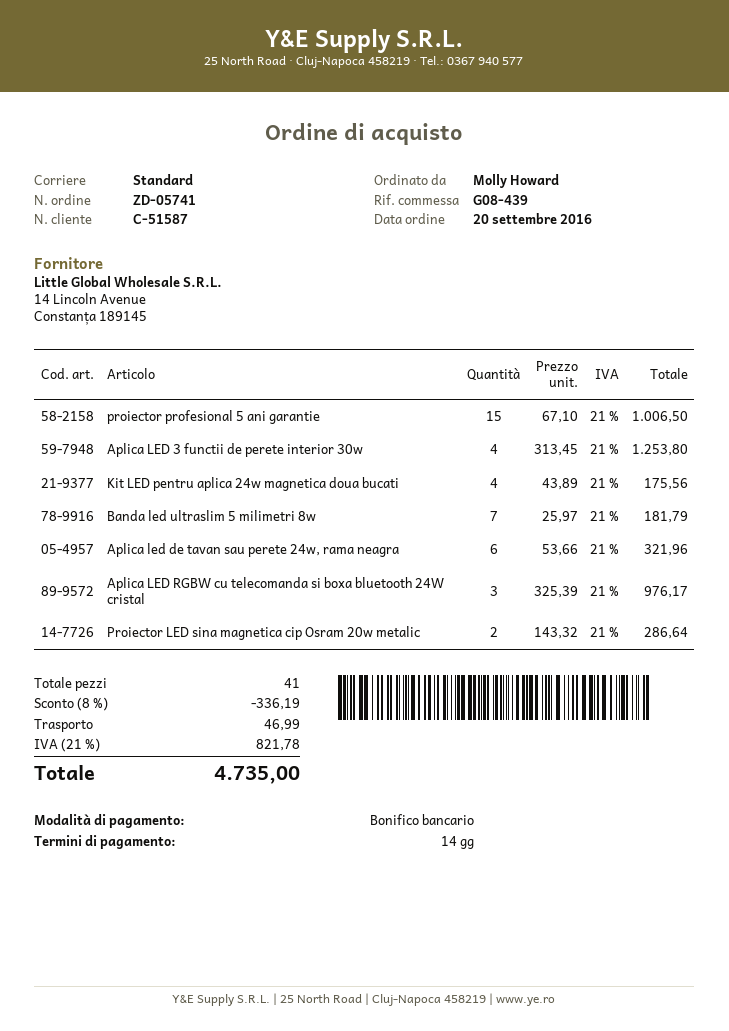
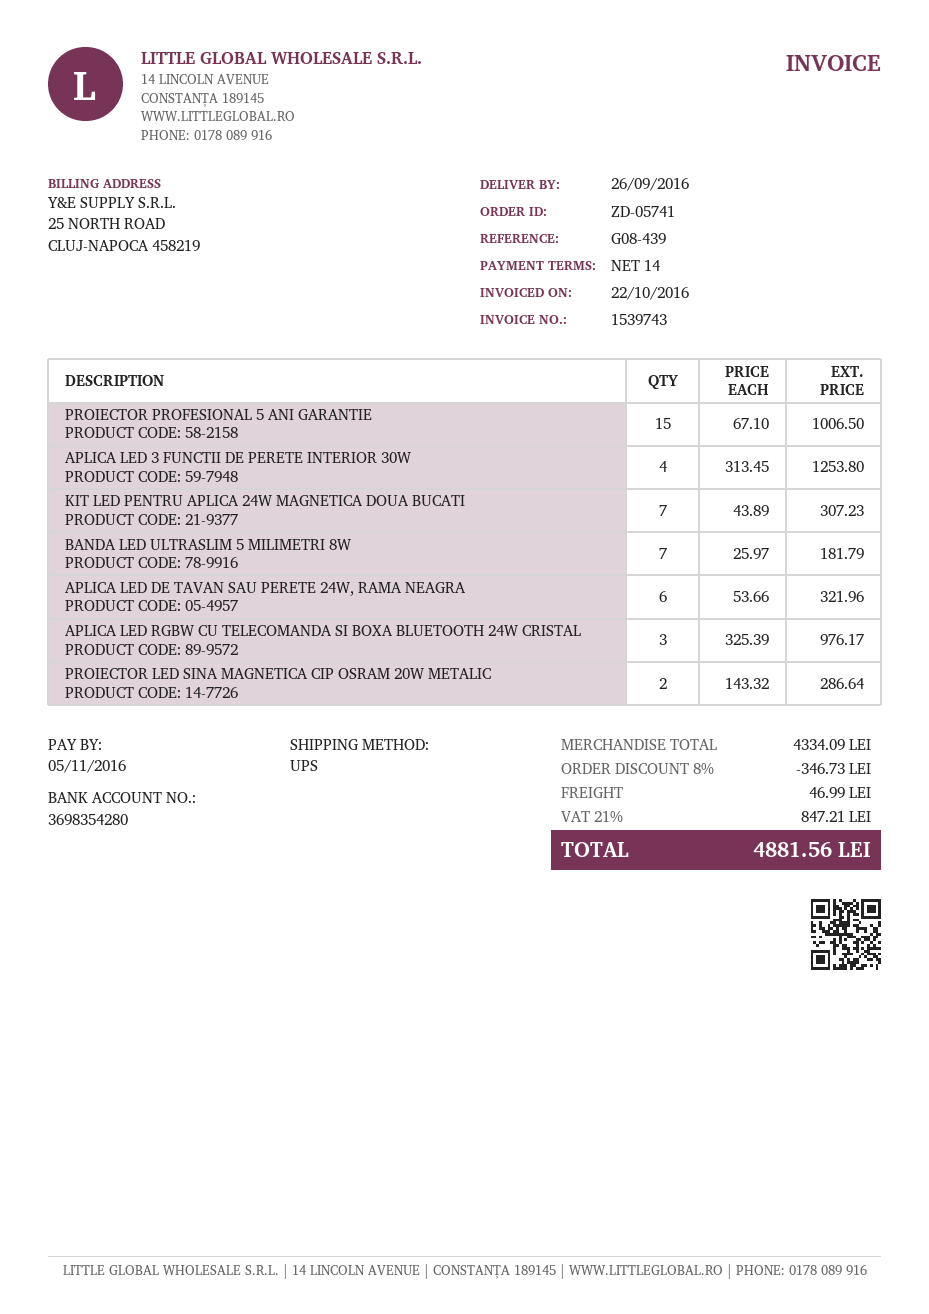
shipping method: standard -> UPS
Kit LED pentru aplica 24w magnetica doua bucati: 4 x 43.89 = 175.56 -> 7 x 43.89 = 307.23
discount: 8% = 336.19 -> 8% = 346.73
tax: 21% = 821.78 -> 21% = 847.21
total: 4735.00 -> 4881.56

